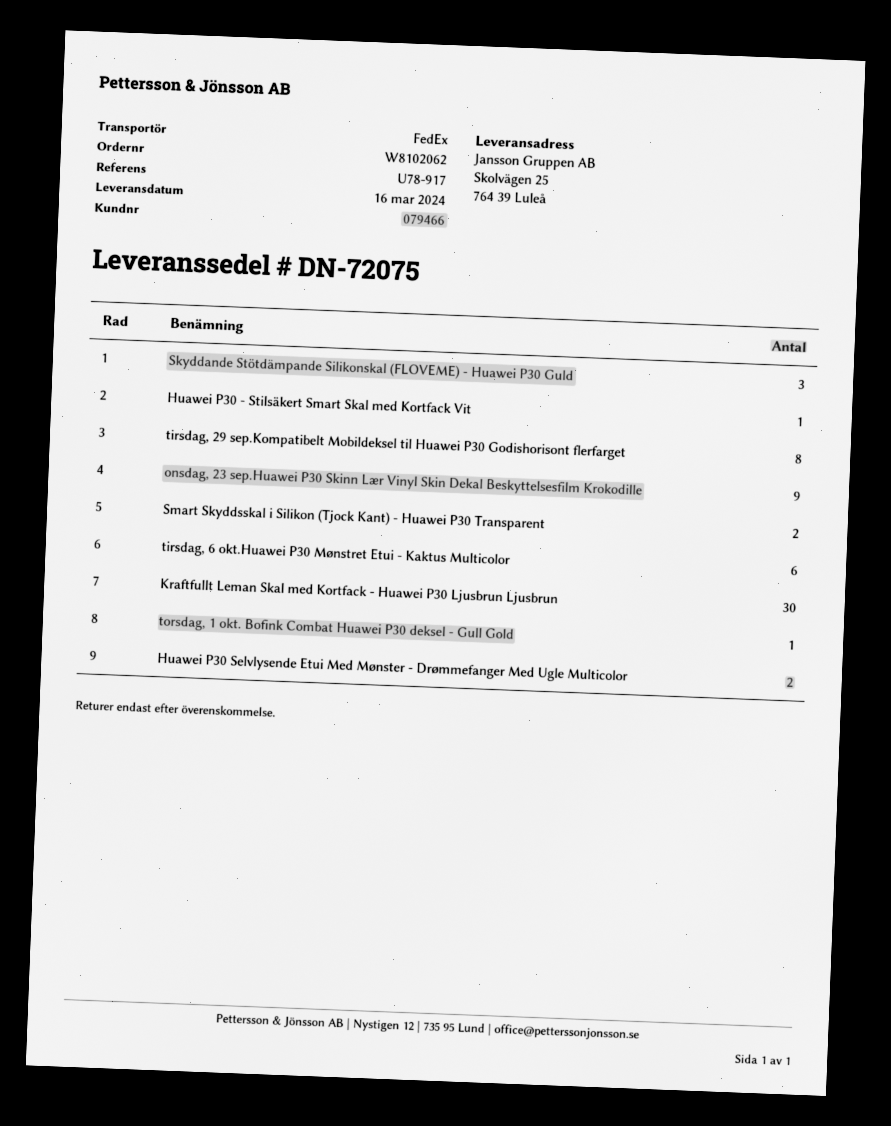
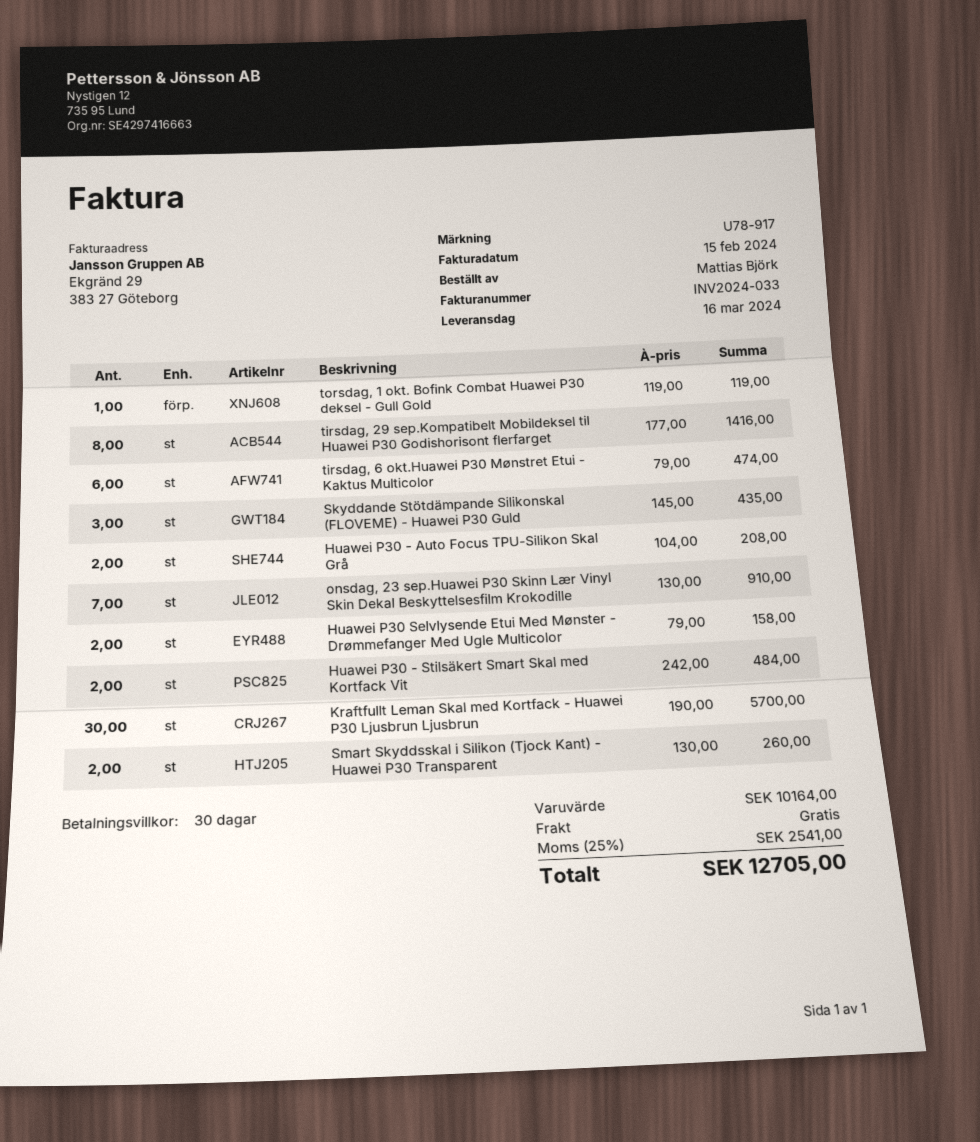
Huawei P30 - Stilsäkert Smart Skal med Kortfack Vit: 1 -> 2
onsdag, 23 sep.Huawei P30 Skinn Lær Vinyl Skin Dekal Beskyttelsesfilm Krokodille: 9 -> 7
Huawei P30 - Auto Focus TPU-Silikon Skal Grå: none -> 2

